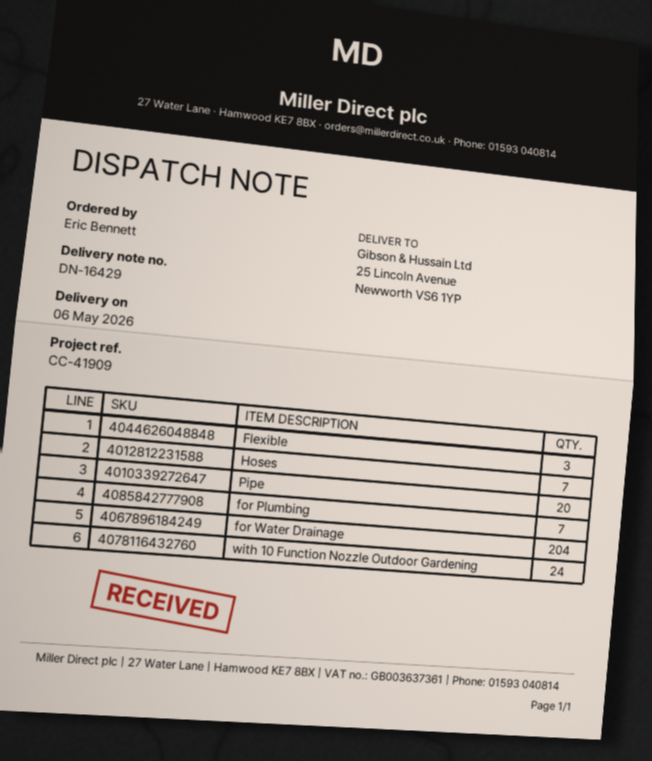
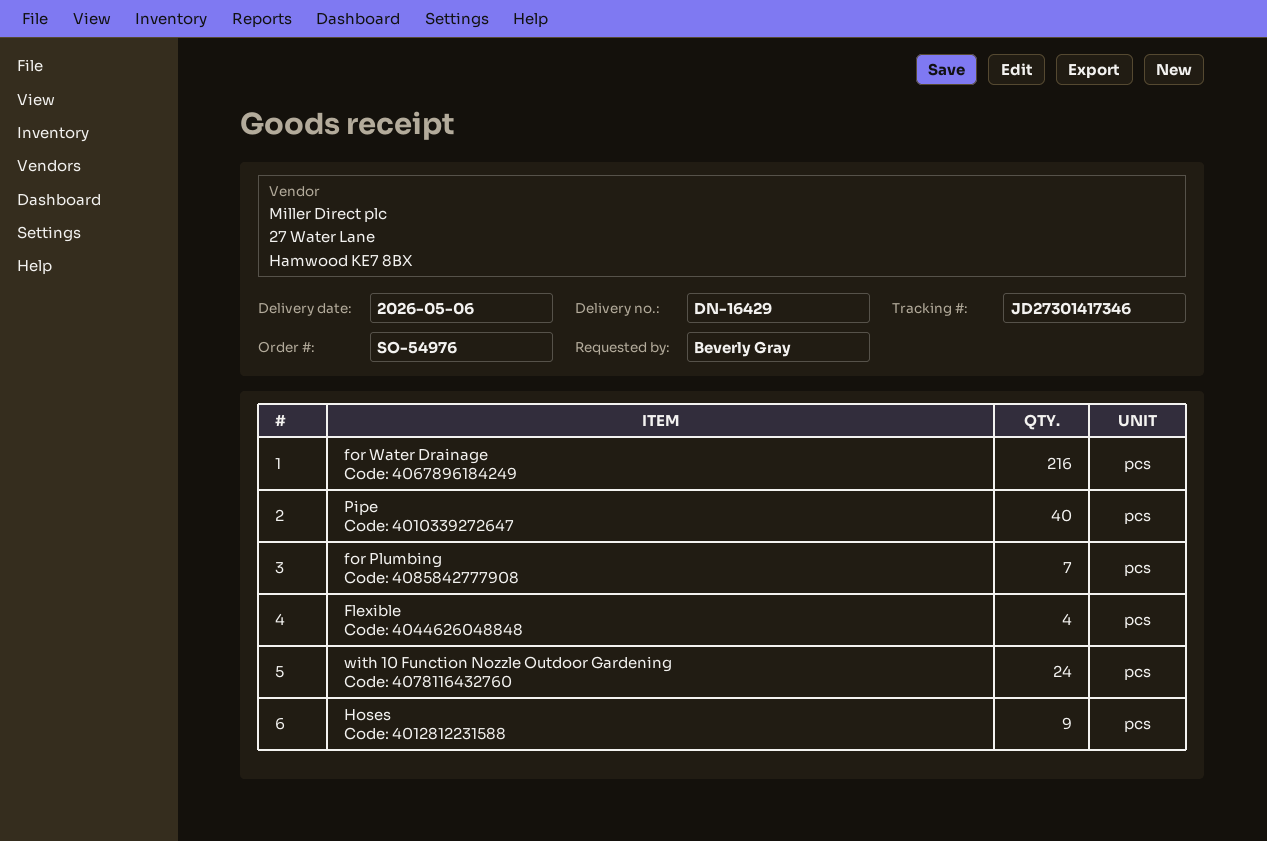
ordered by: Eric Bennett -> Beverly Gray
Flexible: 3 -> 4
Hoses: 7 -> 9
Pipe: 20 -> 40
for Water Drainage: 204 -> 216

